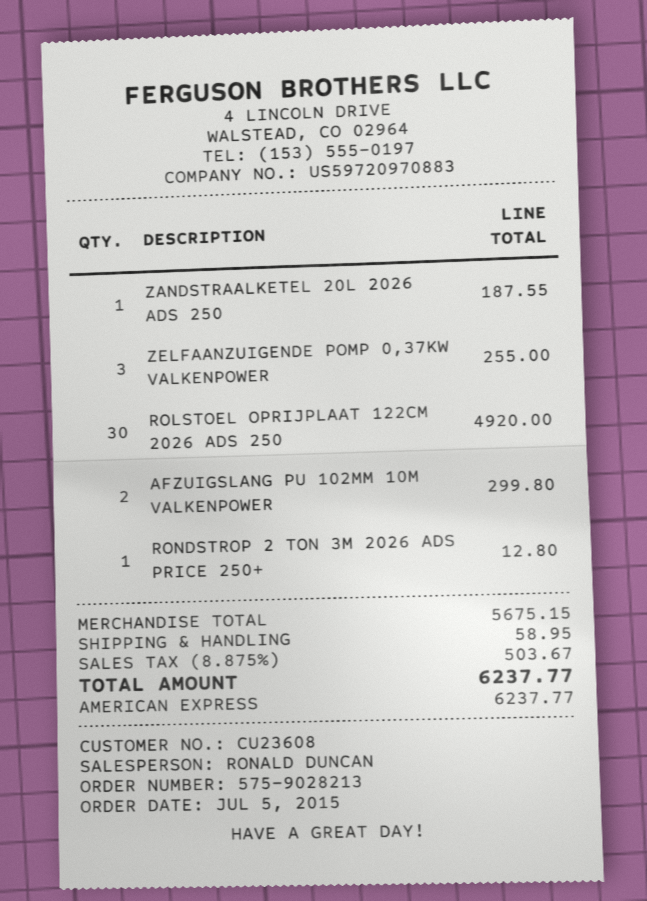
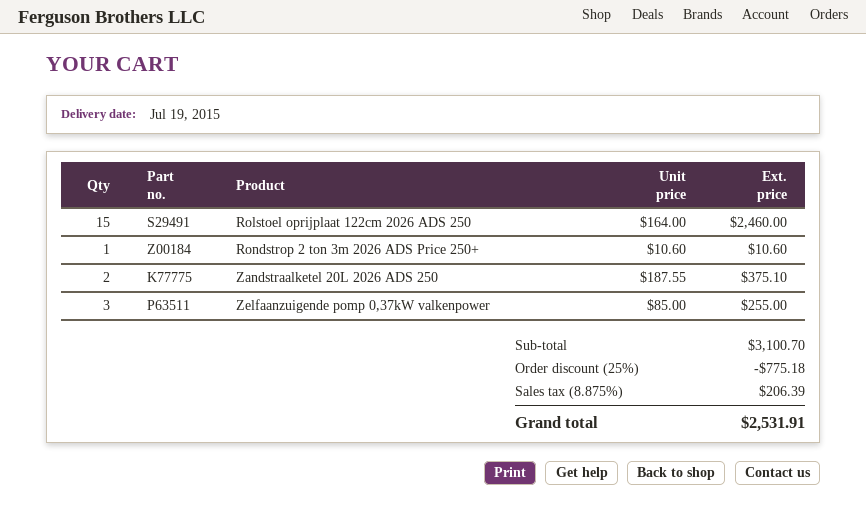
ZANDSTRAALKETEL 20L 2026 ADS 250: 1 for 187.55 -> 2 for 375.10
ROLSTOEL OPRIJPLAAT 122CM 2026 ADS 250: 30 for 4920.00 -> 15 for 2460.00
AFZUIGSLANG PU 102MM 10M VALKENPOWER: 2 for 299.80 -> none
RONDSTROP 2 TON 3M 2026 ADS PRICE 250+: 1 for 12.80 -> 1 for 10.60
subtotal: 5675.15 -> 3100.70
discount: none -> 25% = 775.18
shipping: 58.95 -> none
tax: 8.875% = 503.67 -> 8.875% = 206.39
total: 6237.77 -> 2531.91

